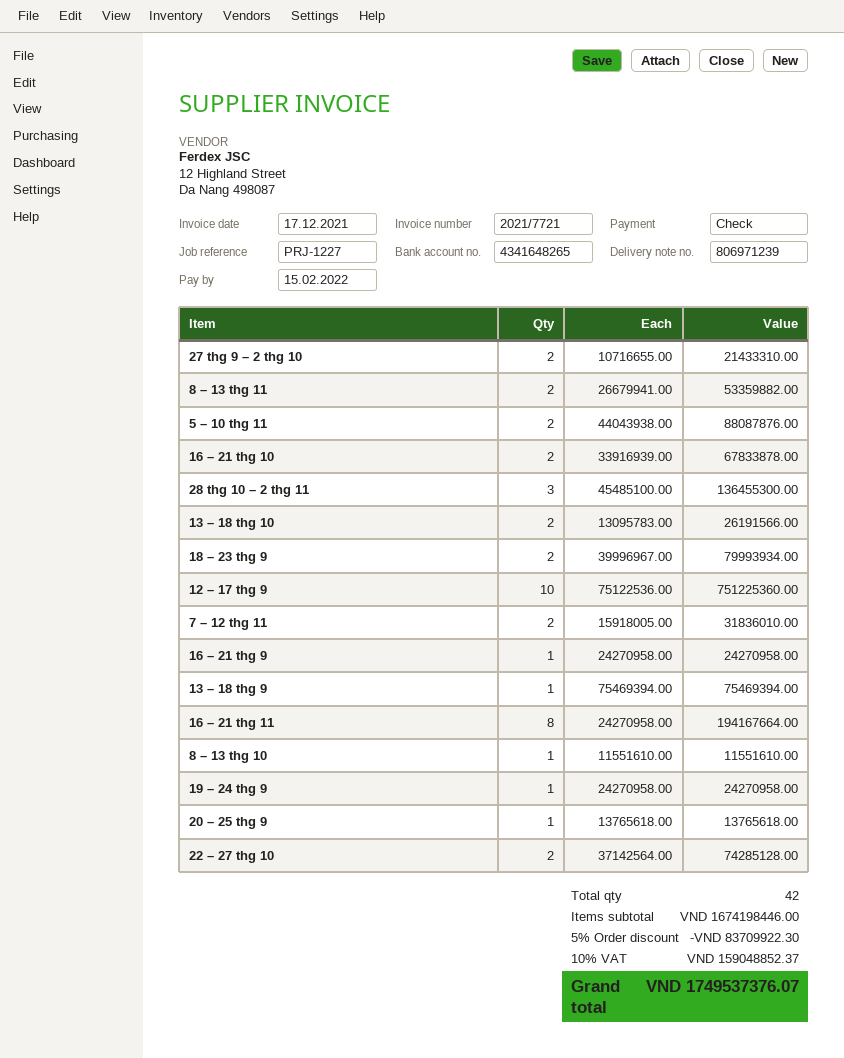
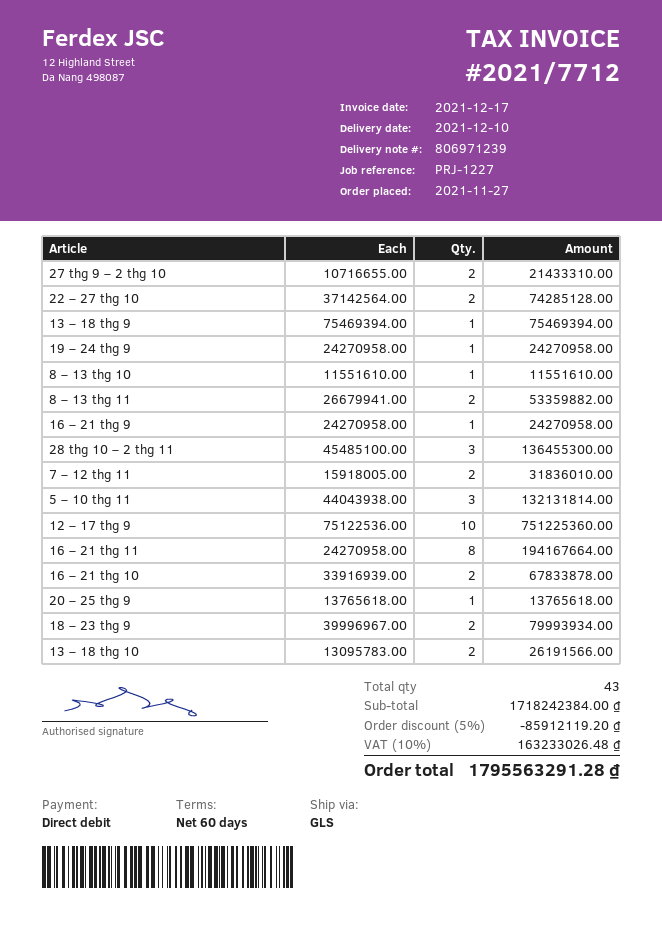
invoice number: 2021/7721 -> 2021/7712
payment method: cheque -> direct debit
5 – 10 thg 11: 2 x 44043938.00 = 88087876.00 -> 3 x 44043938.00 = 132131814.00
total quantity: 42 -> 43
subtotal: 1674198446.00 -> 1718242384.00
discount: 5% = 83709922.30 -> 5% = 85912119.20
tax: 10% = 159048852.37 -> 10% = 163233026.48
total: 1749537376.07 -> 1795563291.28

